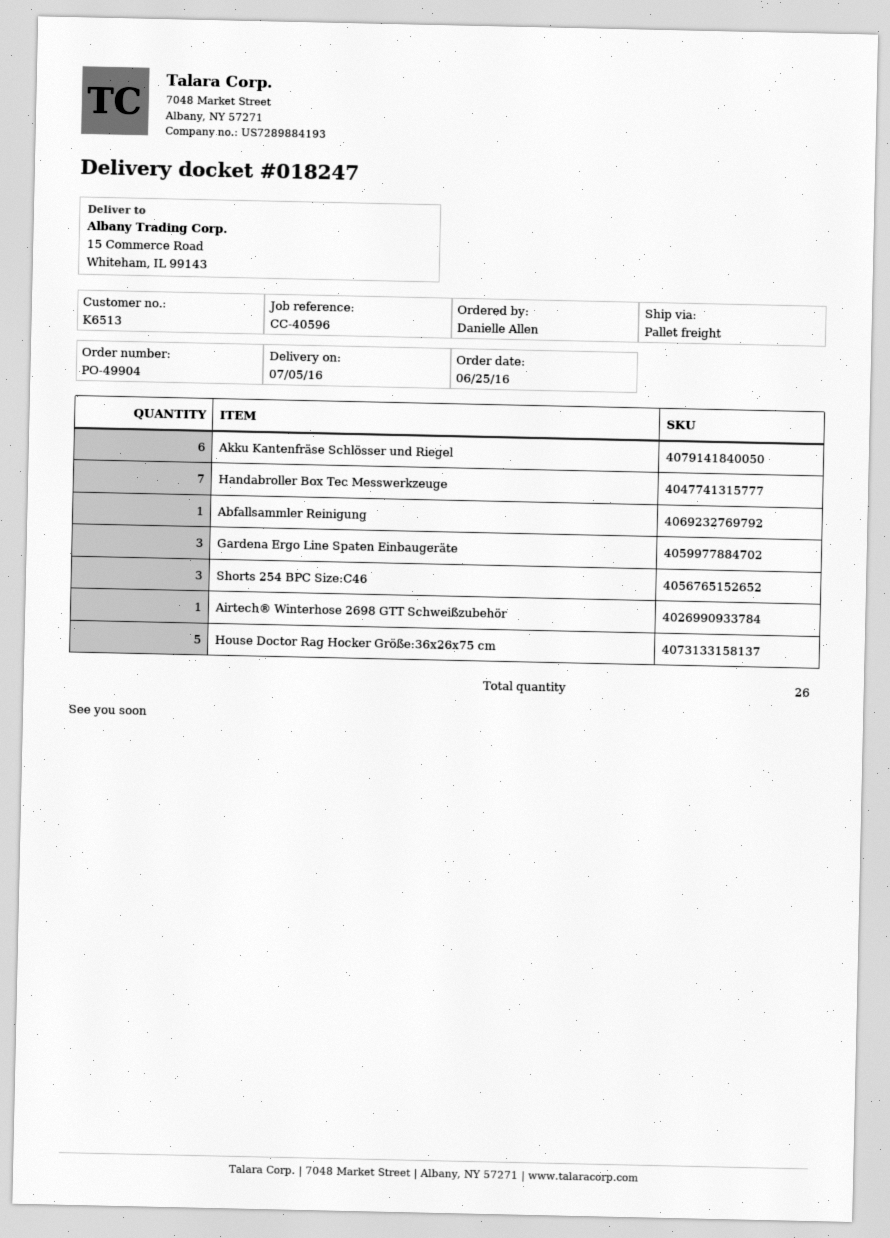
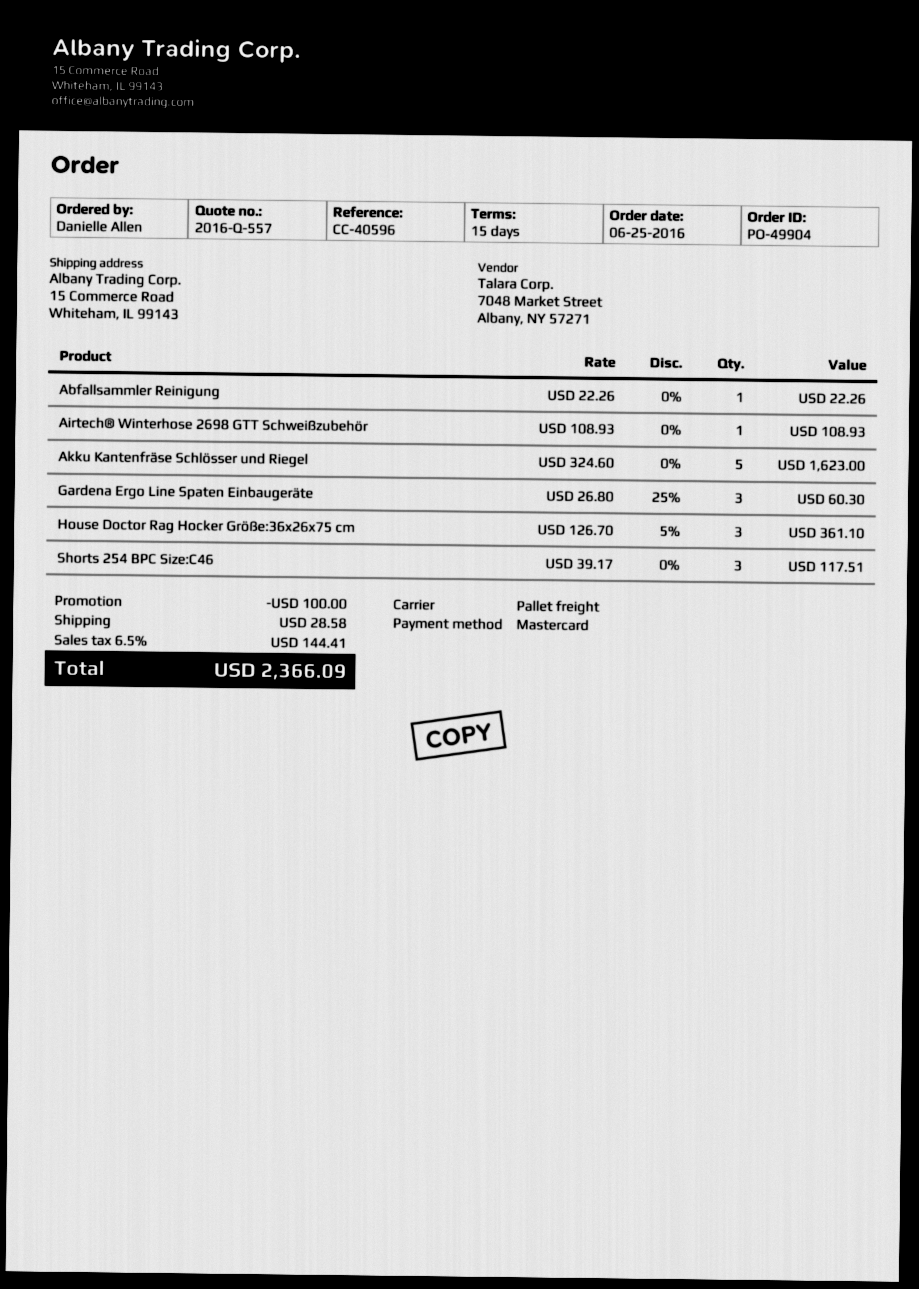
Akku Kantenfräse Schlösser und Riegel: 6 -> 5
Handabroller Box Tec Messwerkzeuge: 7 -> none
House Doctor Rag Hocker Größe:36x26x75 cm: 5 -> 3

